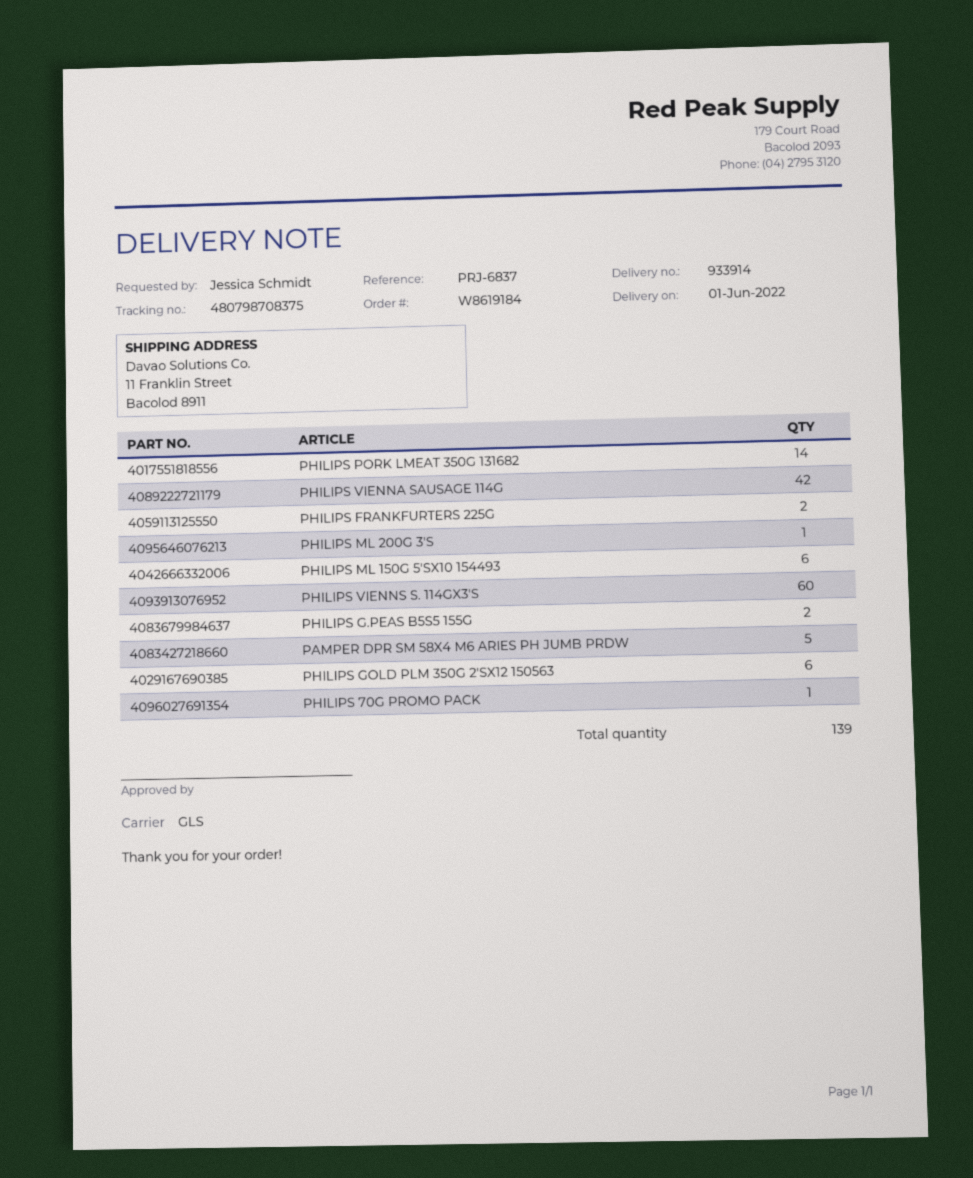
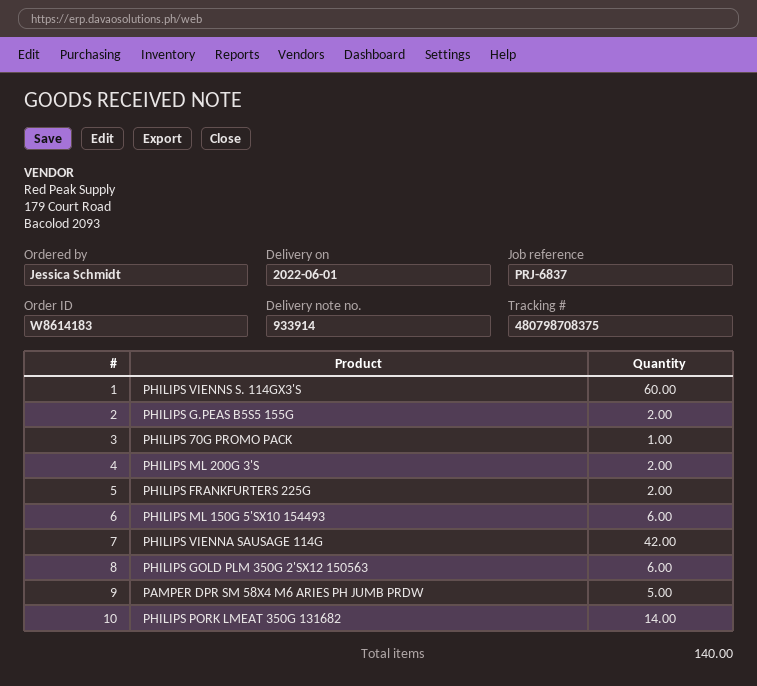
order number: W8619184 -> W8614183
PHILIPS ML 200G 3'S: 1 -> 2
total quantity: 139 -> 140

